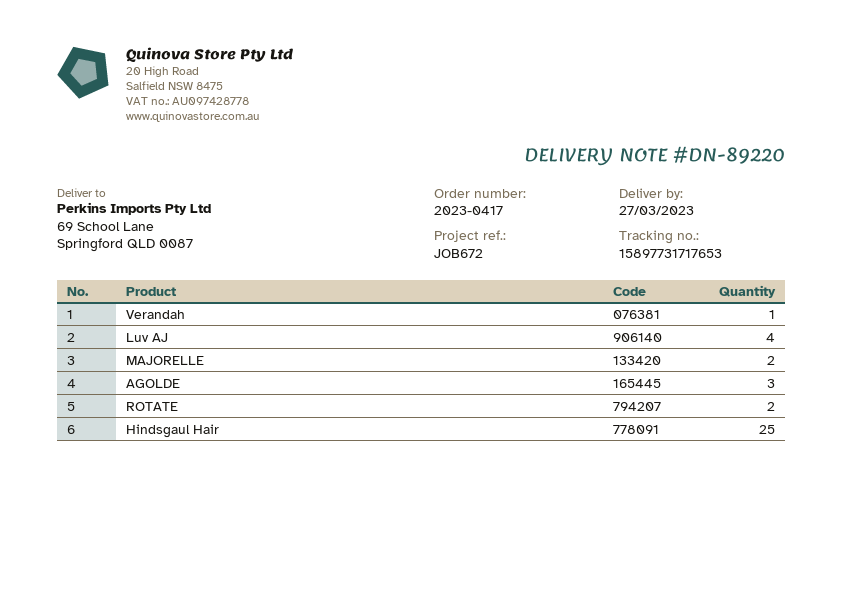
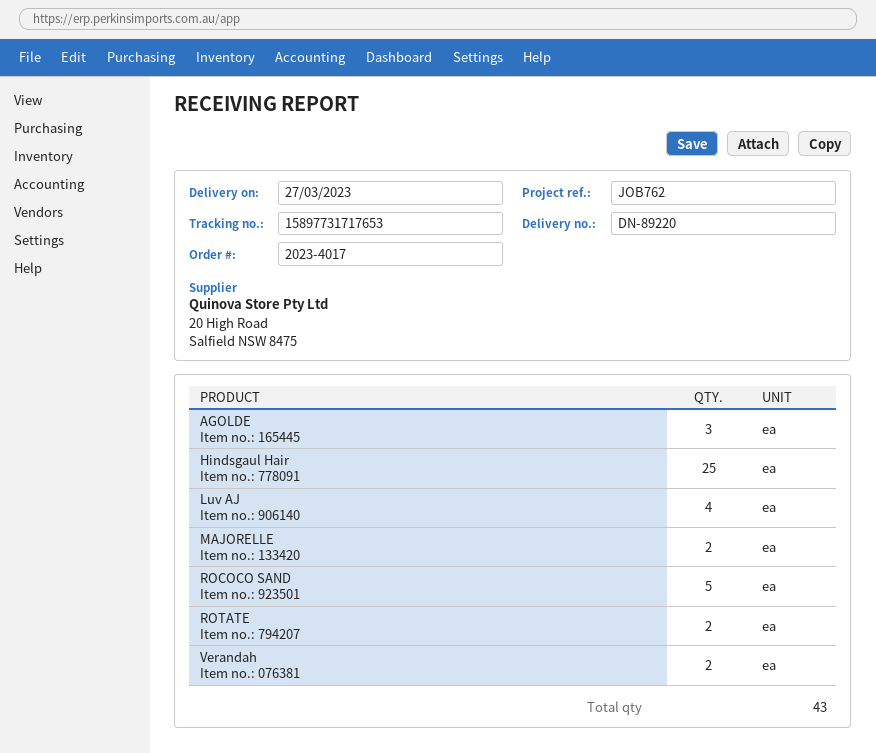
order number: 2023-0417 -> 2023-4017
reference: JOB672 -> JOB762
Verandah: 1 -> 2
ROCOCO SAND: none -> 5

